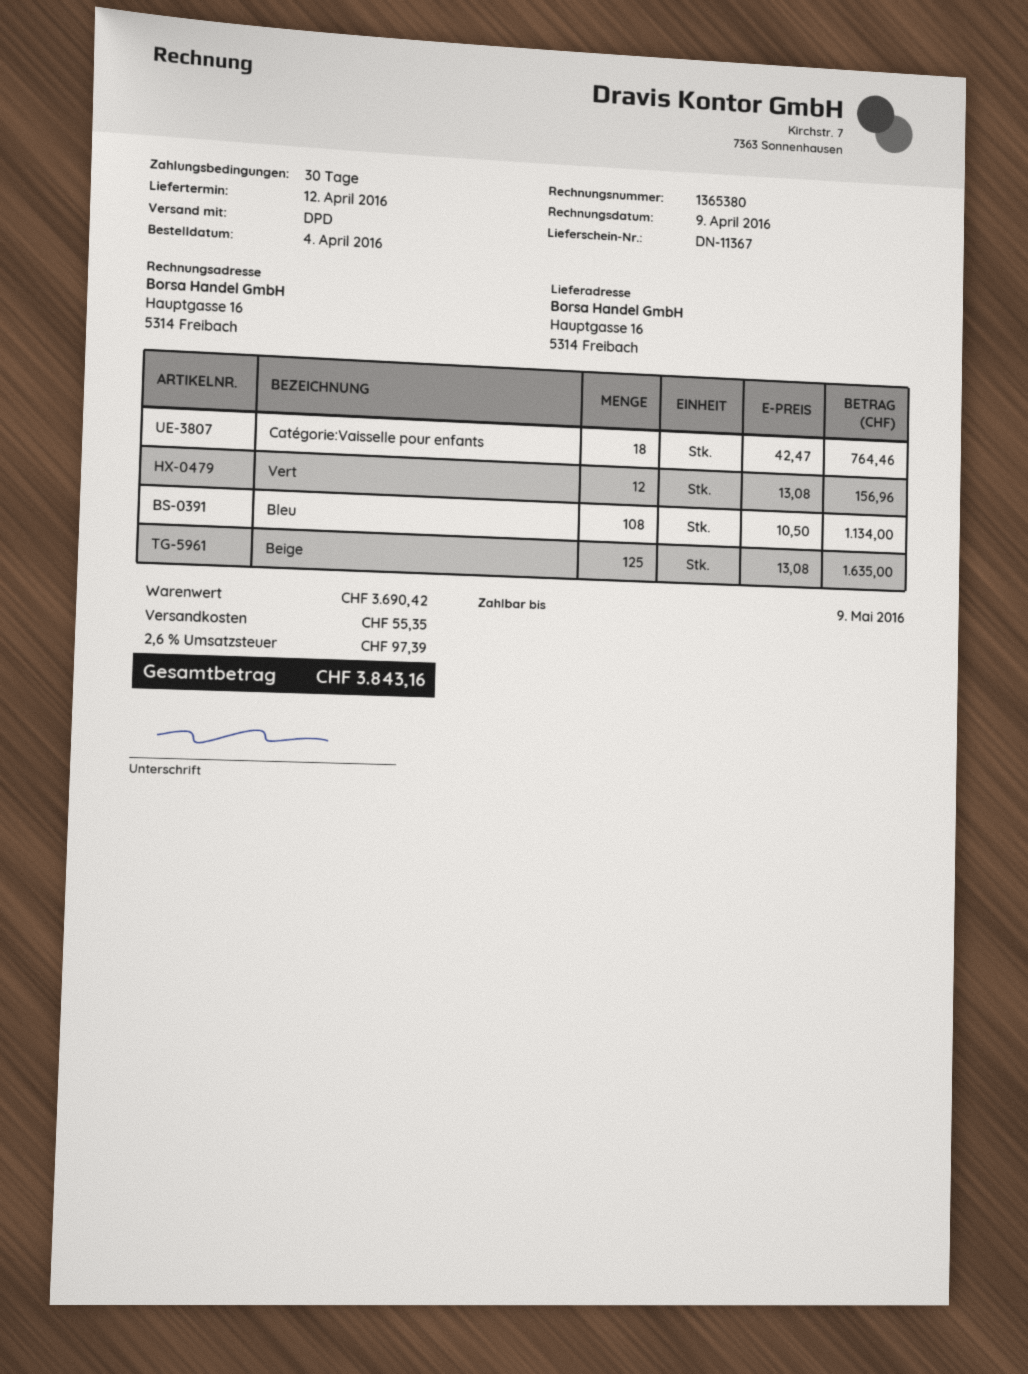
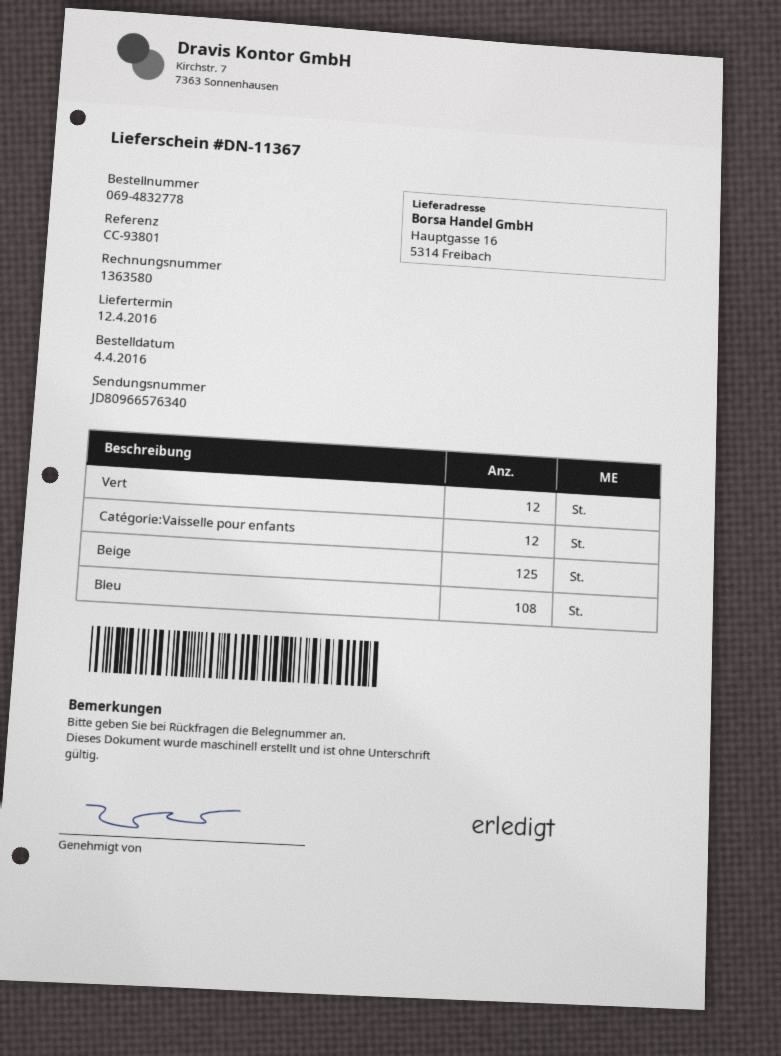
invoice number: 1365380 -> 1363580
Catégorie:Vaisselle pour enfants: 18 -> 12

